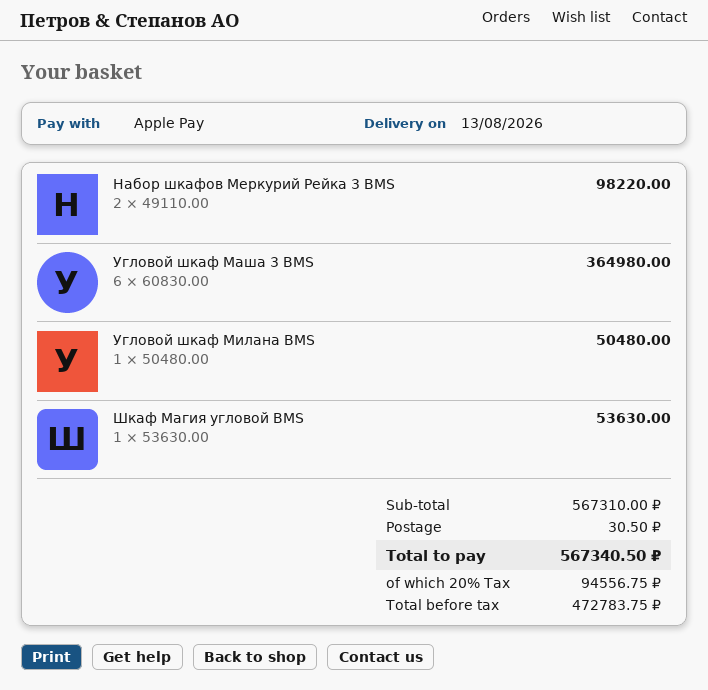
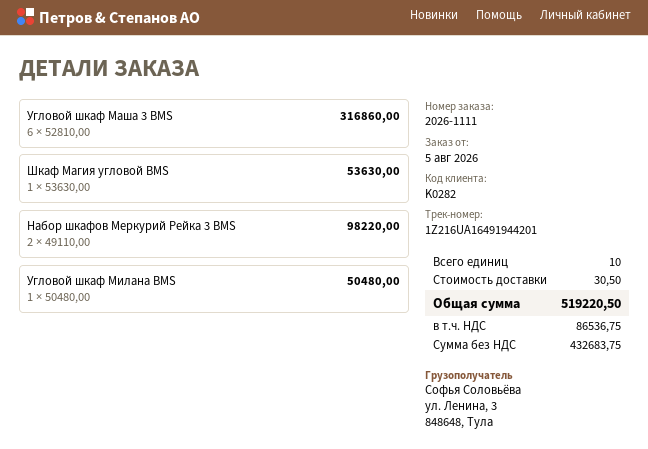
Угловой шкаф Маша 3 BMS: 6 x 60830.00 = 364980.00 -> 6 x 52810.00 = 316860.00
net: 472783.75 -> 432683.75
tax: 94556.75 -> 86536.75
total: 567340.50 -> 519220.50

